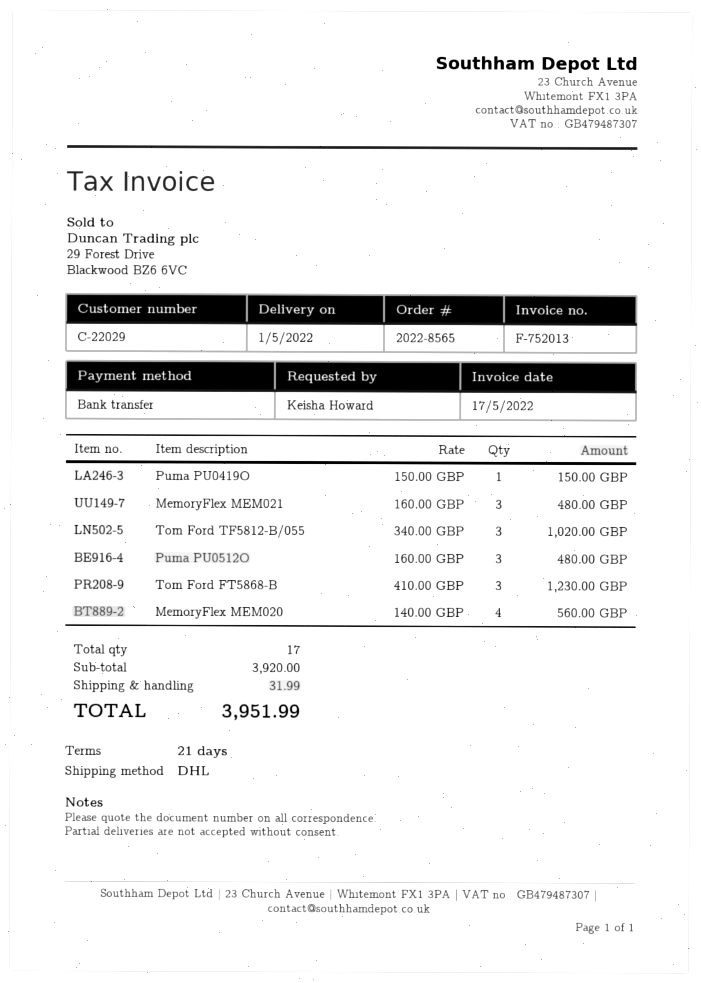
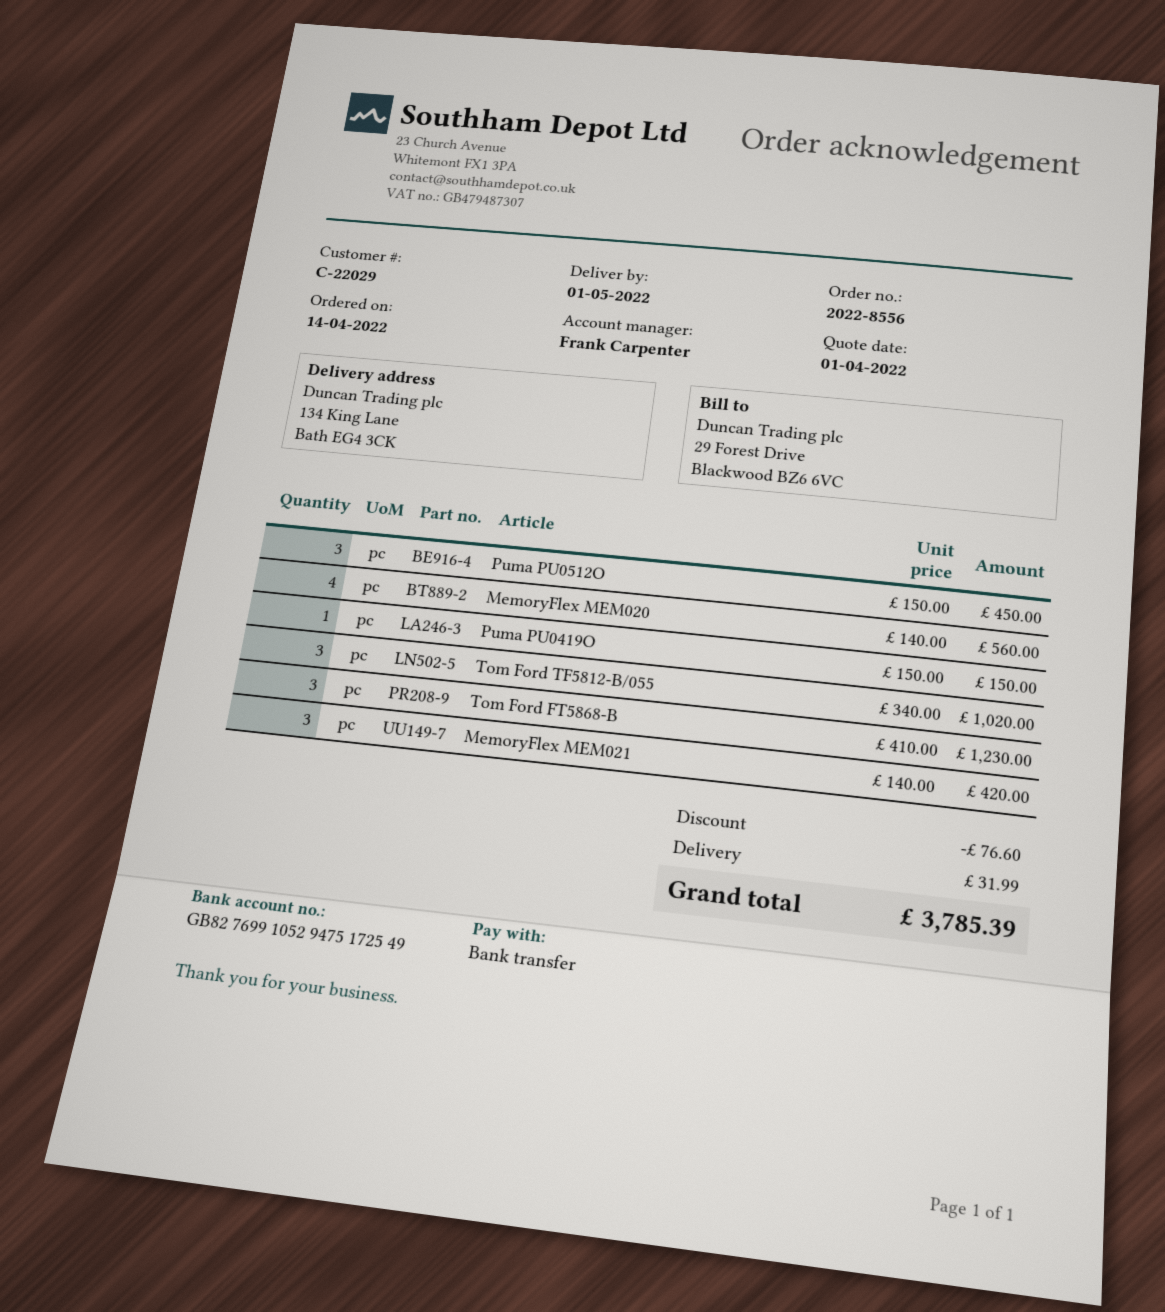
order number: 2022-8565 -> 2022-8556
MemoryFlex MEM021: 3 x 160.00 = 480.00 -> 3 x 140.00 = 420.00
Puma PU0512O: 3 x 160.00 = 480.00 -> 3 x 150.00 = 450.00
discount: none -> 76.60
total: 3951.99 -> 3785.39

